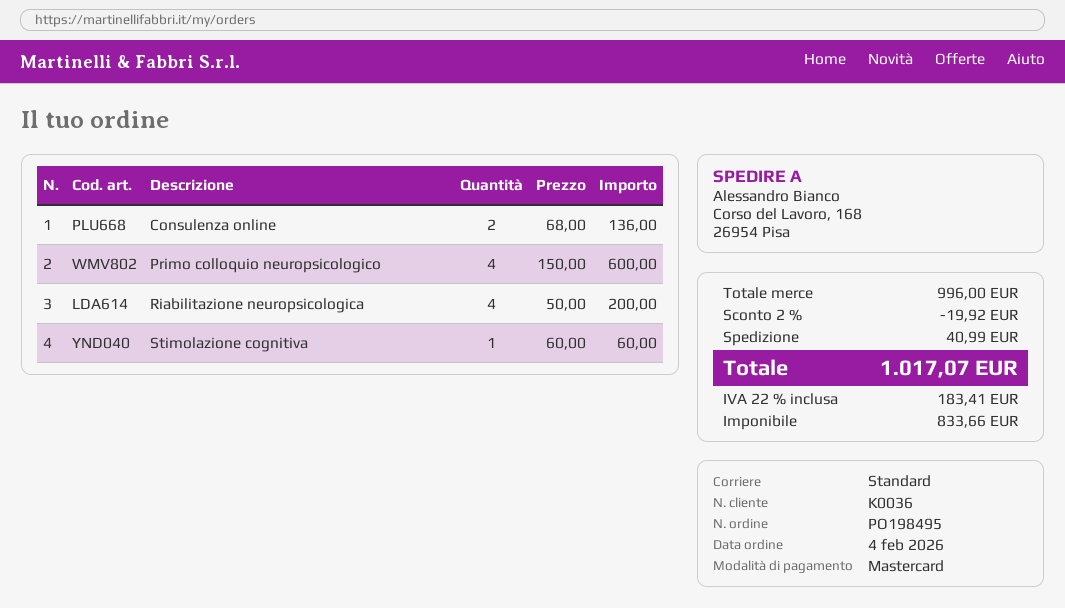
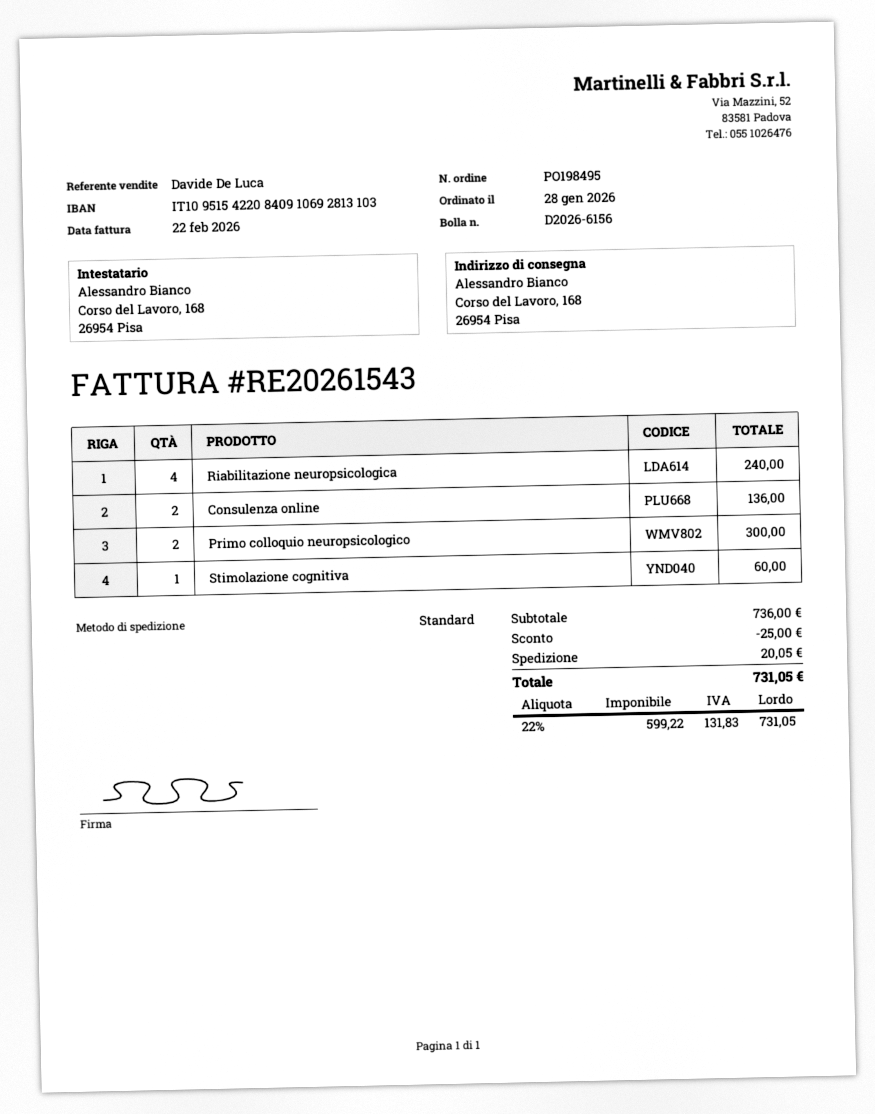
order date: 2026-02-04 -> 2026-01-28
Primo colloquio neuropsicologico: 4 for 600.00 -> 2 for 300.00
Riabilitazione neuropsicologica: 4 for 200.00 -> 4 for 240.00
subtotal: 996.00 -> 736.00
discount: 19.92 -> 25.00
shipping: 40.99 -> 20.05
net: 833.66 -> 599.22
tax: 22% = 183.41 -> 22% = 131.83
total: 1017.07 -> 731.05

